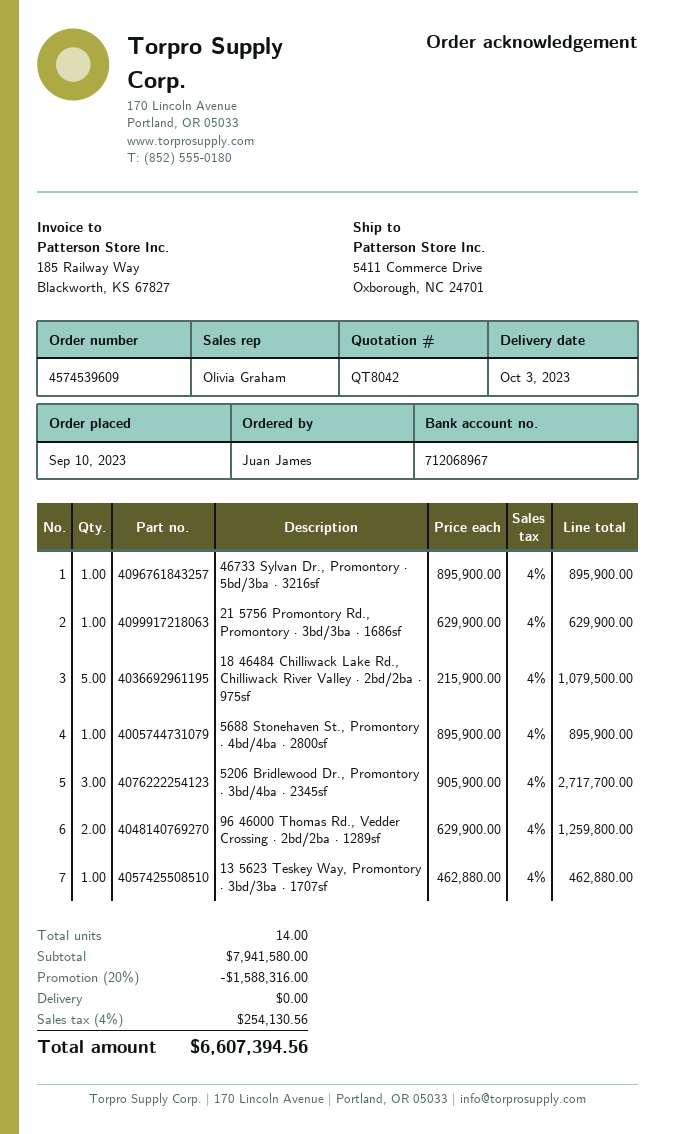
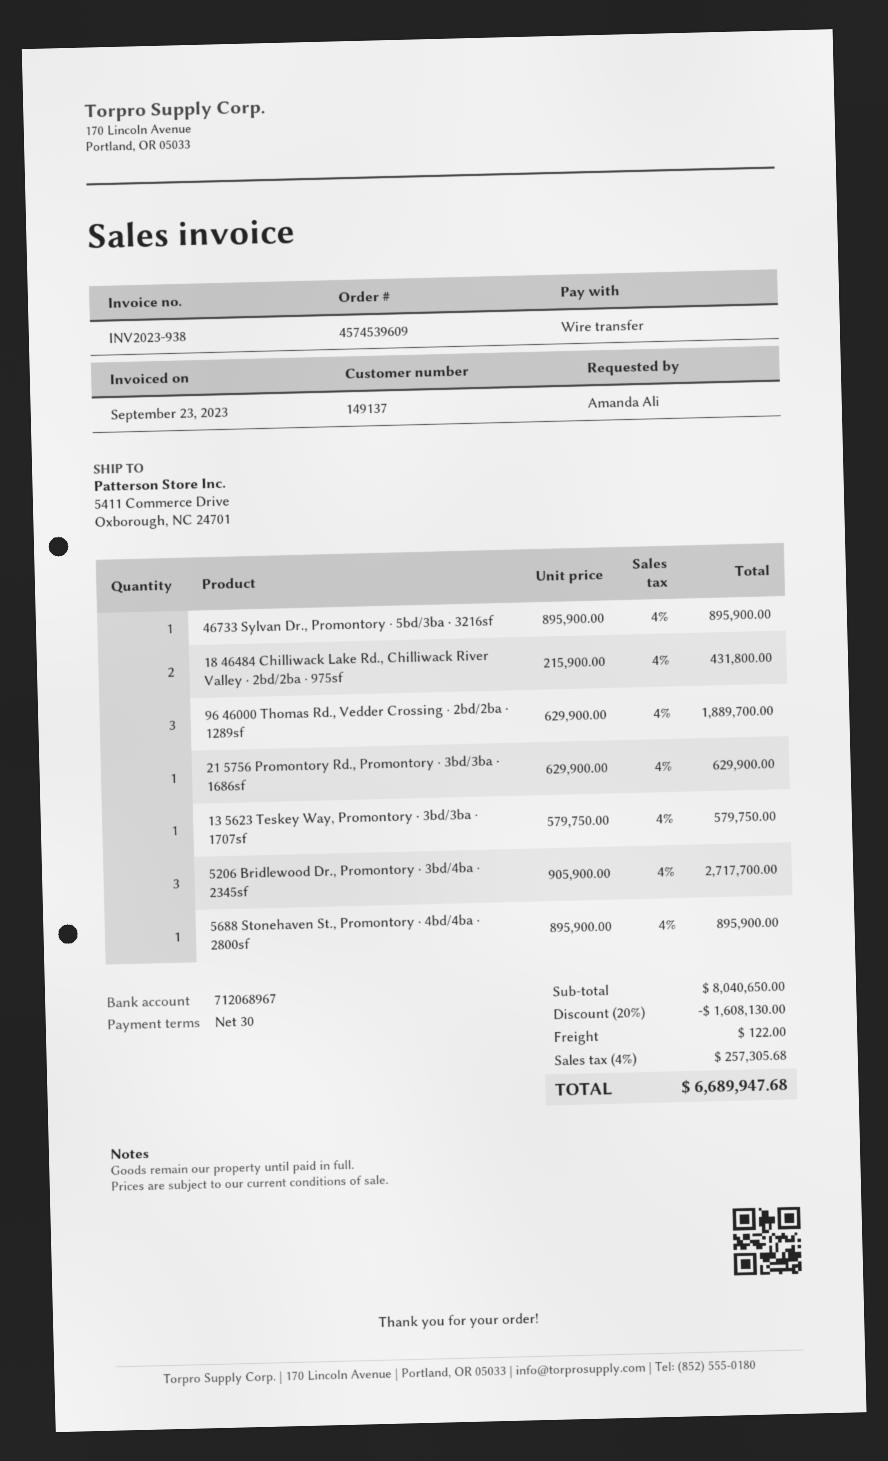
ordered by: Juan James -> Amanda Ali
18 46484 Chilliwack Lake Rd., Chilliwack River Valley · 2bd/2ba · 975sf: 5 x 215900.00 = 1079500.00 -> 2 x 215900.00 = 431800.00
96 46000 Thomas Rd., Vedder Crossing · 2bd/2ba · 1289sf: 2 x 629900.00 = 1259800.00 -> 3 x 629900.00 = 1889700.00
13 5623 Teskey Way, Promontory · 3bd/3ba · 1707sf: 1 x 462880.00 = 462880.00 -> 1 x 579750.00 = 579750.00
subtotal: 7941580.00 -> 8040650.00
discount: 20% = 1588316.00 -> 20% = 1608130.00
shipping: 0.00 -> 122.00
tax: 4% = 254130.56 -> 4% = 257305.68
total: 6607394.56 -> 6689947.68

